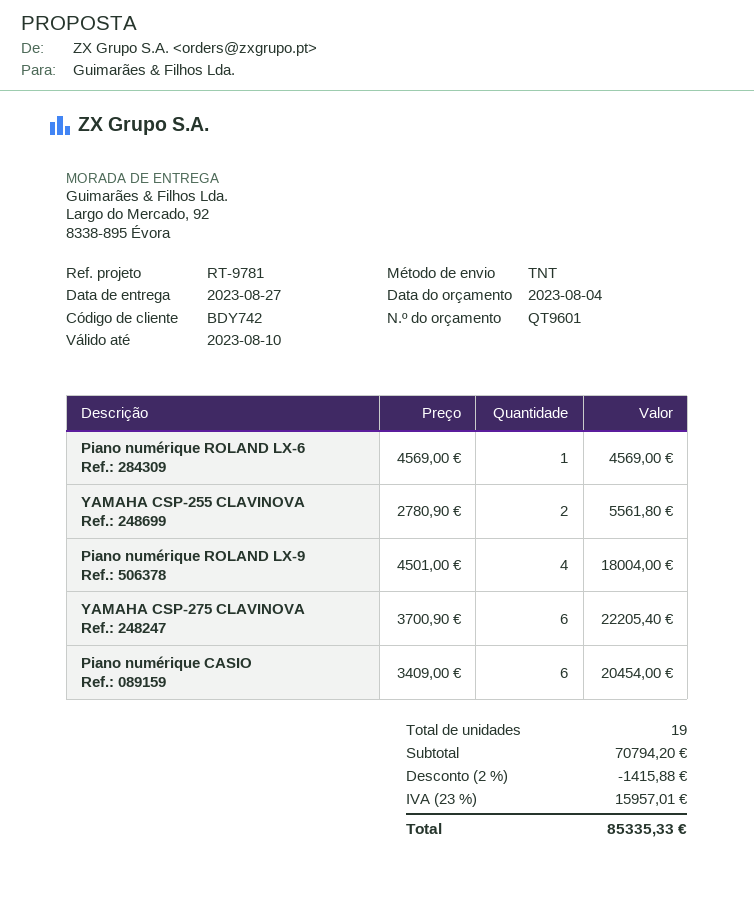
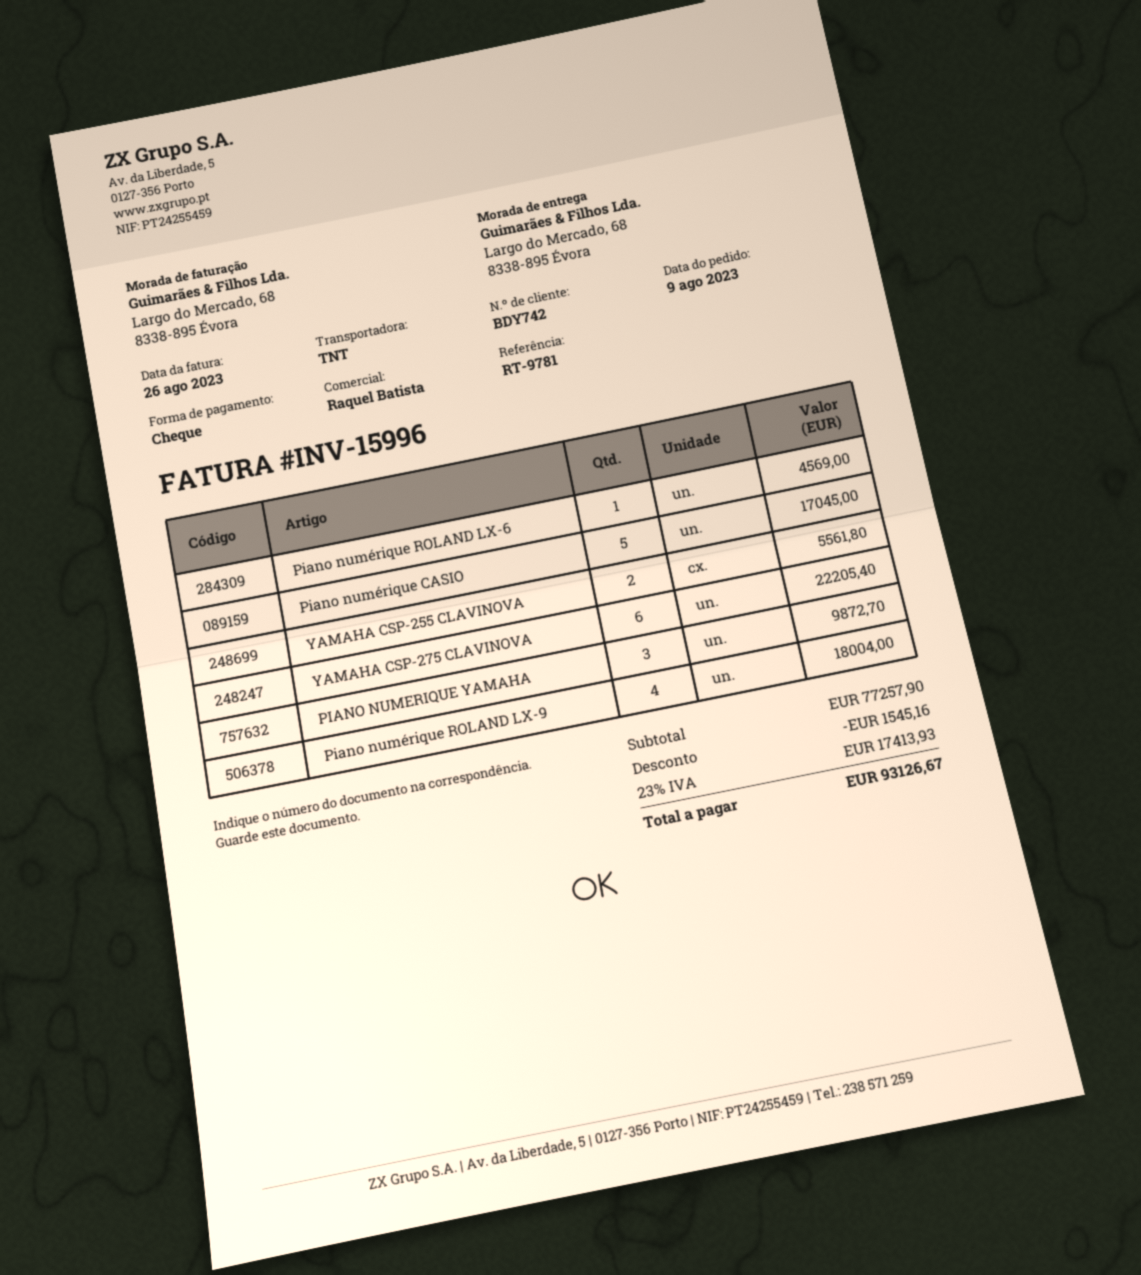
ship to: Largo do Mercado, 92, 8338-895 Évora -> Largo do Mercado, 68, 8338-895 Évora
Piano numérique CASIO: 6 for 20454.00 -> 5 for 17045.00
PIANO NUMERIQUE YAMAHA: none -> 3 for 9872.70
subtotal: 70794.20 -> 77257.90
discount: 1415.88 -> 1545.16
tax: 23% = 15957.01 -> 23% = 17413.93
total: 85335.33 -> 93126.67

